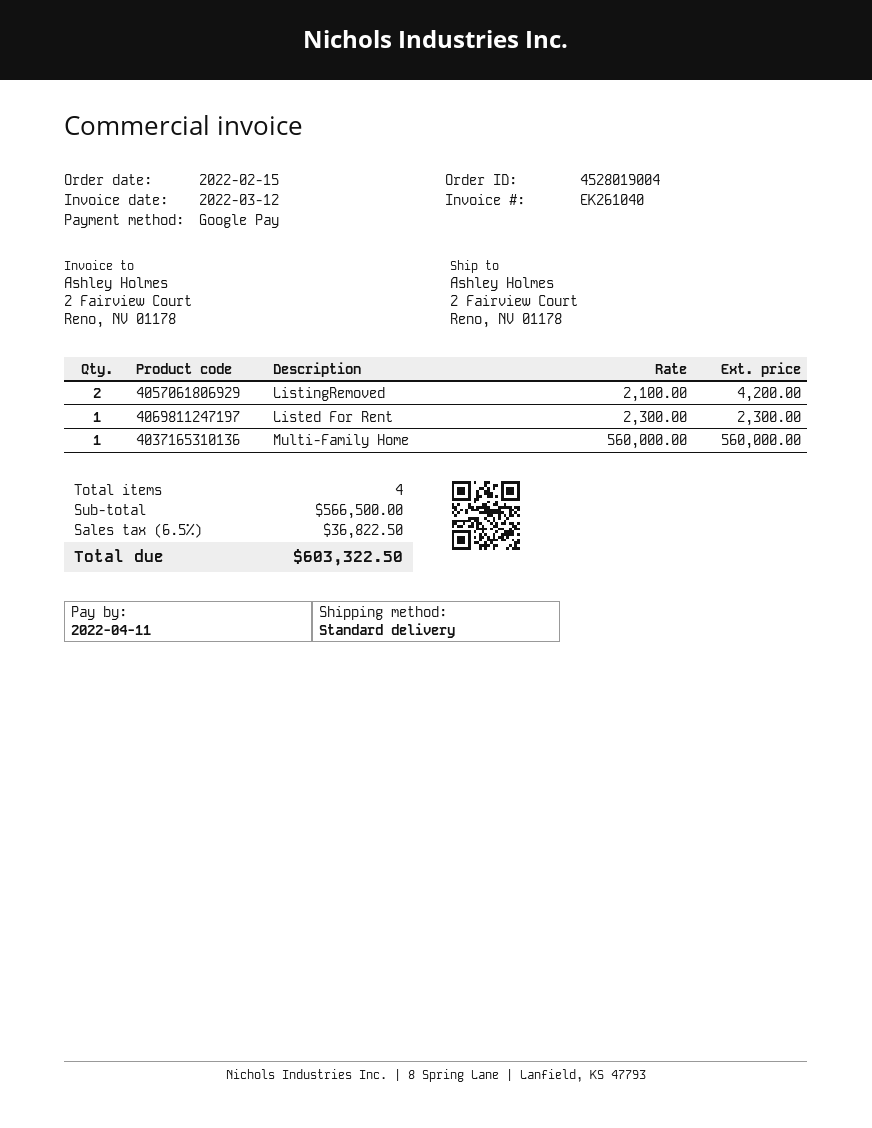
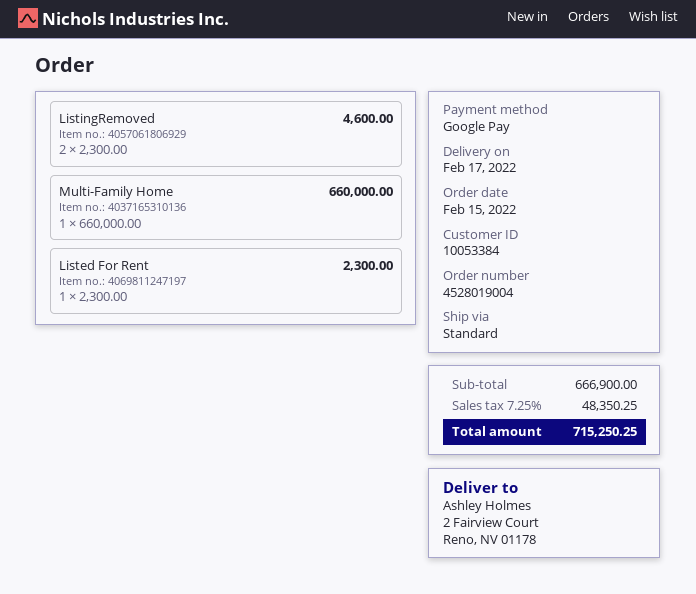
ListingRemoved: 2 x 2100.00 = 4200.00 -> 2 x 2300.00 = 4600.00
Multi-Family Home: 1 x 560000.00 = 560000.00 -> 1 x 660000.00 = 660000.00
subtotal: 566500.00 -> 666900.00
tax: 6.5% = 36822.50 -> 7.25% = 48350.25
total: 603322.50 -> 715250.25

